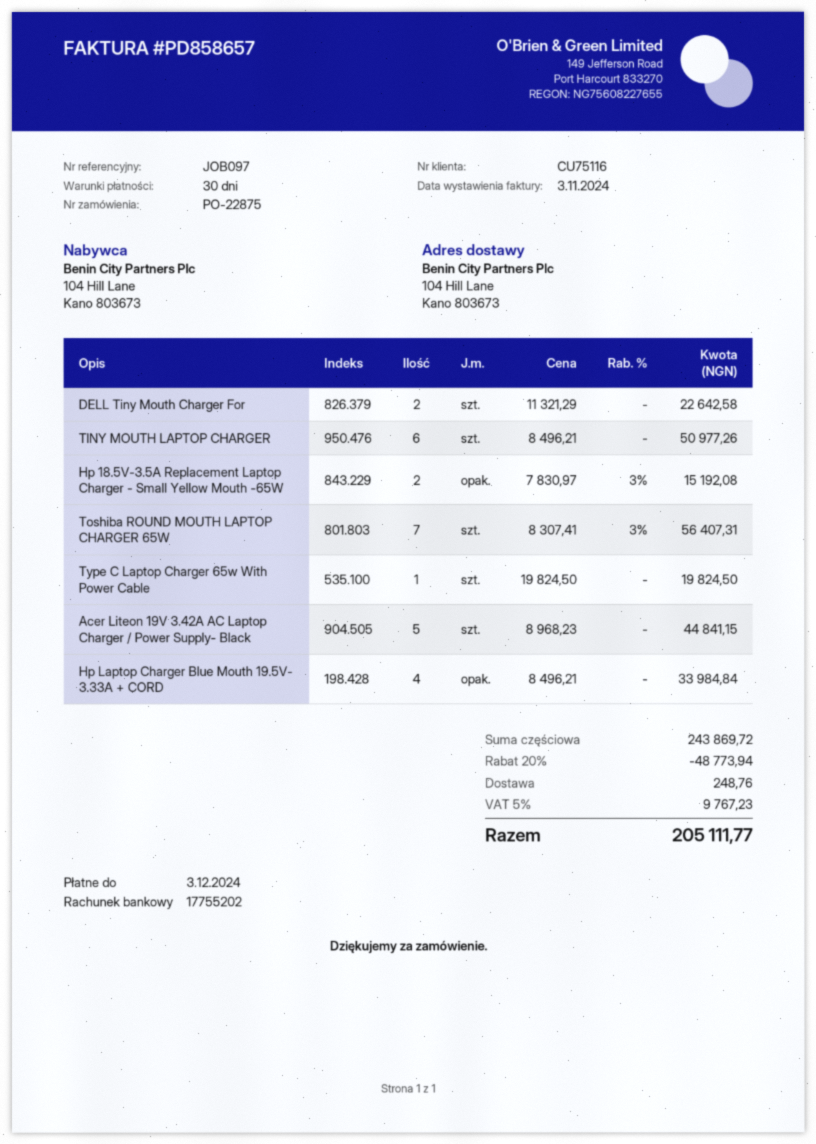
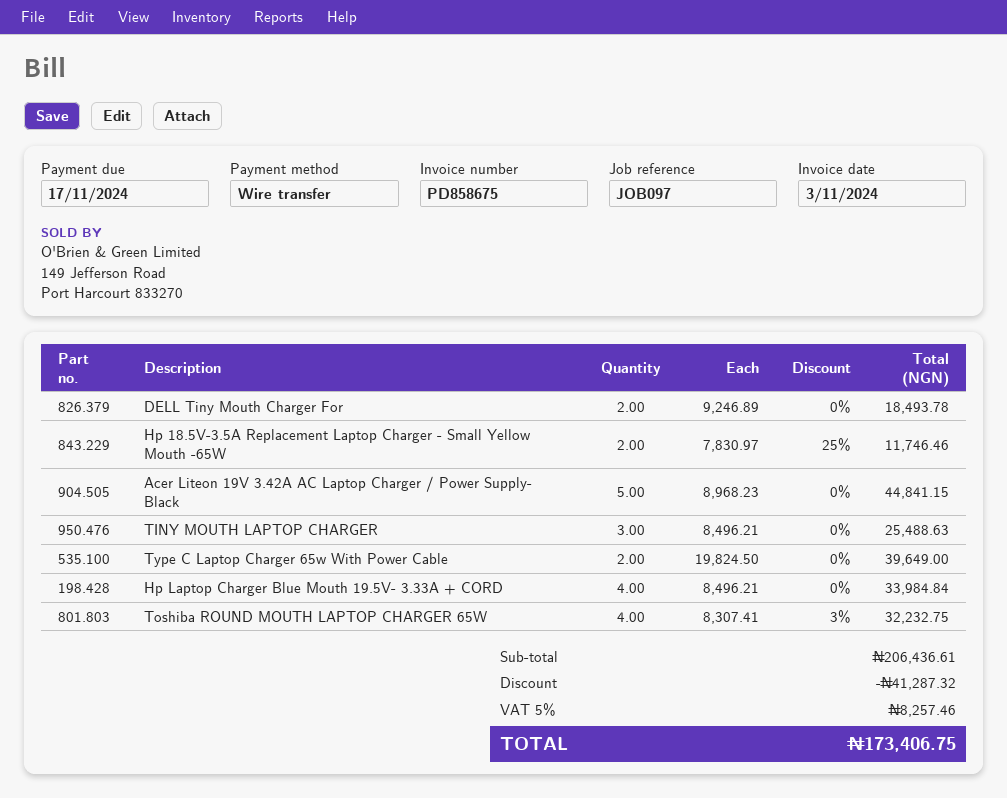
invoice number: PD858657 -> PD858675
due date: 2024-12-03 -> 2024-11-17
DELL Tiny Mouth Charger For: 2 x 11321.29 = 22642.58 -> 2 x 9246.89 = 18493.78
TINY MOUTH LAPTOP CHARGER: 6 x 8496.21 = 50977.26 -> 3 x 8496.21 = 25488.63
Hp 18.5V-3.5A Replacement Laptop Charger - Small Yellow Mouth -65W: 2 x 7830.97 - 3% = 15192.08 -> 2 x 7830.97 - 25% = 11746.46
Toshiba ROUND MOUTH LAPTOP CHARGER 65W: 7 x 8307.41 - 3% = 56407.31 -> 4 x 8307.41 - 3% = 32232.75
Type C Laptop Charger 65w With Power Cable: 1 x 19824.50 = 19824.50 -> 2 x 19824.50 = 39649.00
subtotal: 243869.72 -> 206436.61
discount: 48773.94 -> 41287.32
shipping: 248.76 -> none
tax: 5% = 9767.23 -> 5% = 8257.46
total: 205111.77 -> 173406.75

